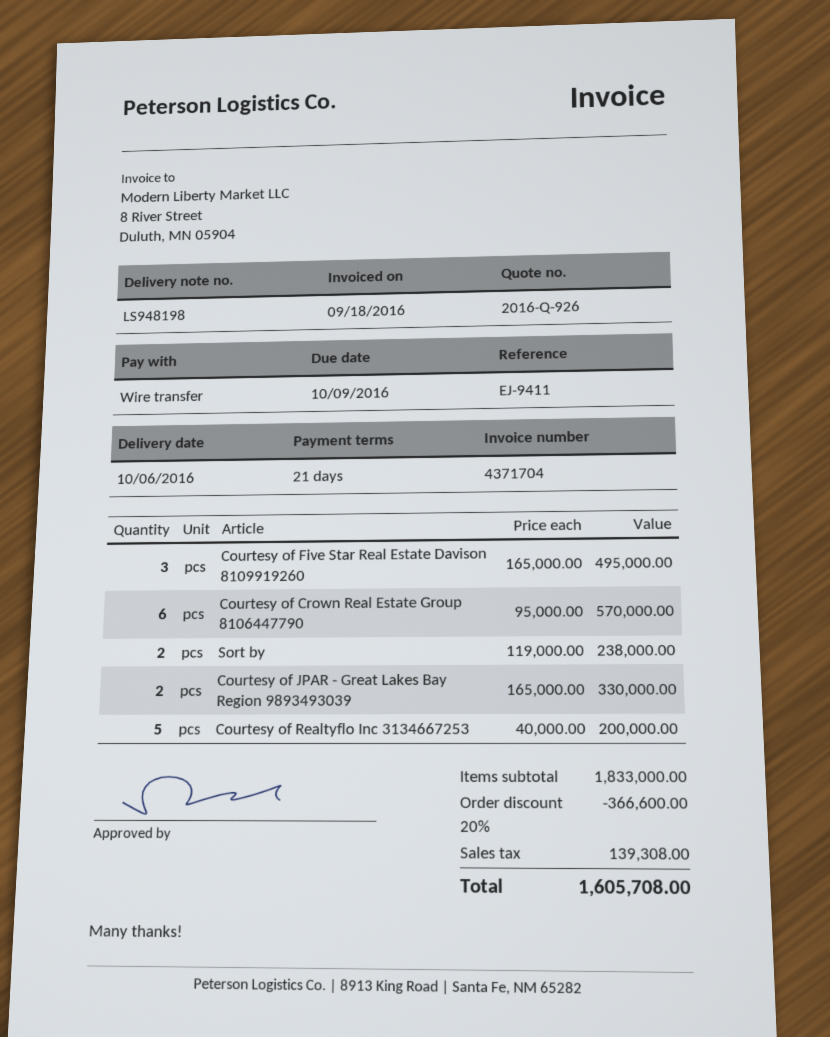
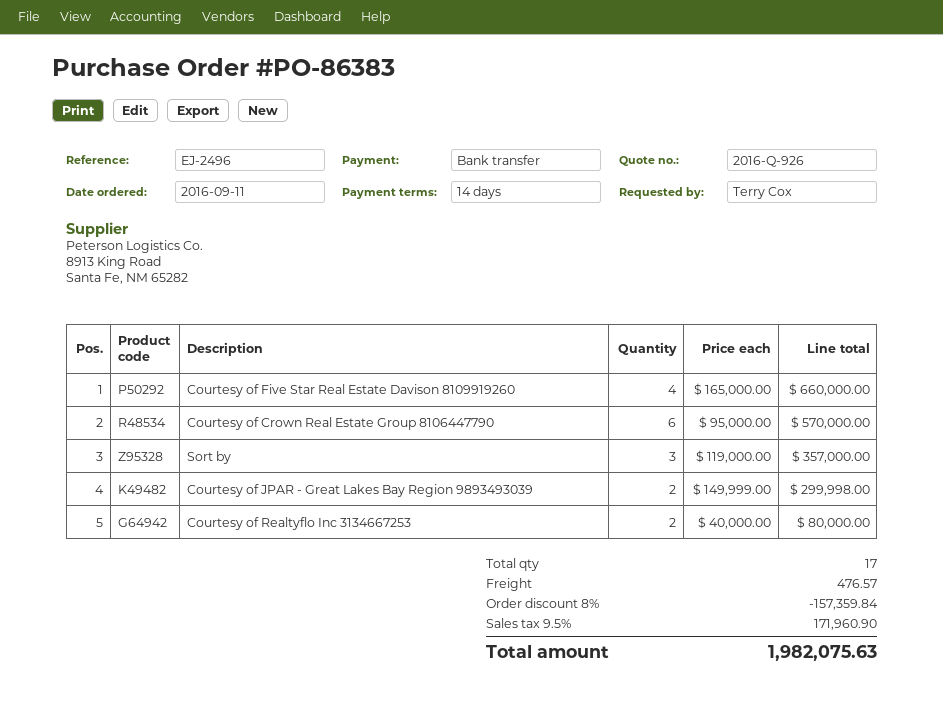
payment terms: 21 days -> 14 days
reference: EJ-9411 -> EJ-2496
Courtesy of Five Star Real Estate Davison 8109919260: 3 x 165000.00 = 495000.00 -> 4 x 165000.00 = 660000.00
Sort by: 2 x 119000.00 = 238000.00 -> 3 x 119000.00 = 357000.00
Courtesy of JPAR - Great Lakes Bay Region 9893493039: 2 x 165000.00 = 330000.00 -> 2 x 149999.00 = 299998.00
Courtesy of Realtyflo Inc 3134667253: 5 x 40000.00 = 200000.00 -> 2 x 40000.00 = 80000.00
discount: 20% = 366600.00 -> 8% = 157359.84
shipping: none -> 476.57
tax: 139308.00 -> 171960.90
total: 1605708.00 -> 1982075.63

